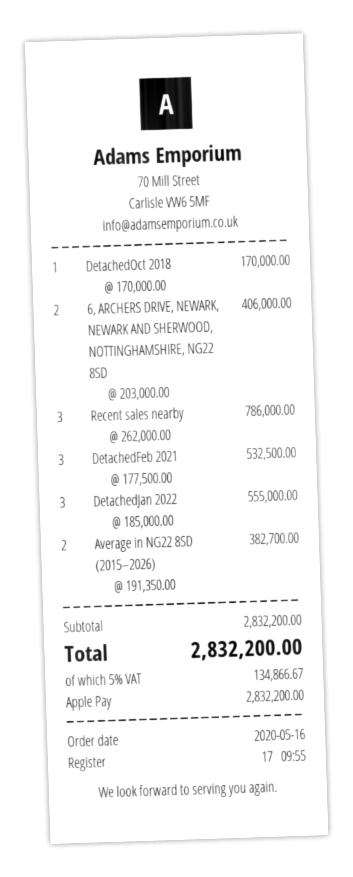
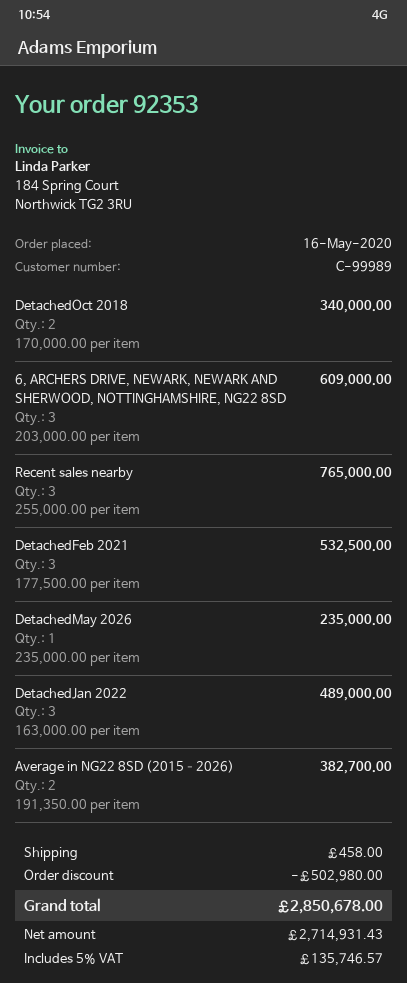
DetachedOct 2018: 1 x 170000.00 = 170000.00 -> 2 x 170000.00 = 340000.00
6, ARCHERS DRIVE, NEWARK, NEWARK AND SHERWOOD, NOTTINGHAMSHIRE, NG22 8SD: 2 x 203000.00 = 406000.00 -> 3 x 203000.00 = 609000.00
Recent sales nearby: 3 x 262000.00 = 786000.00 -> 3 x 255000.00 = 765000.00
DetachedJan 2022: 3 x 185000.00 = 555000.00 -> 3 x 163000.00 = 489000.00
DetachedMay 2026: none -> 1 x 235000.00 = 235000.00
discount: none -> 502980.00
shipping: none -> 458.00
tax: 5% = 134866.67 -> 5% = 135746.57
total: 2832200.00 -> 2850678.00

